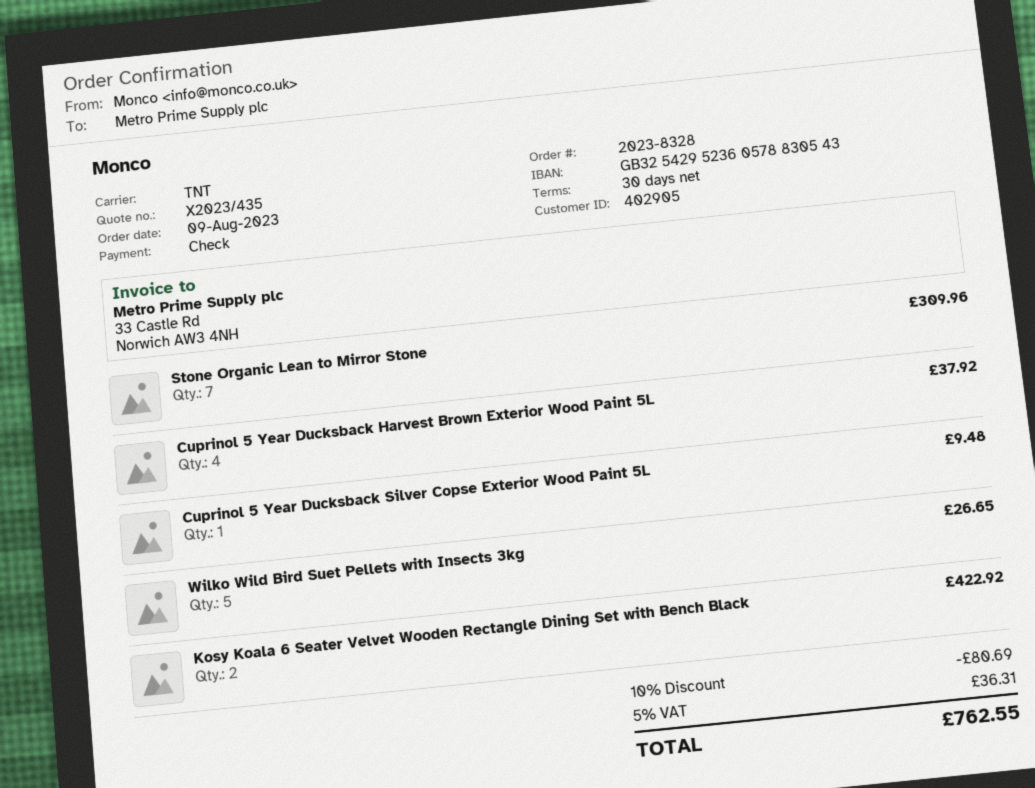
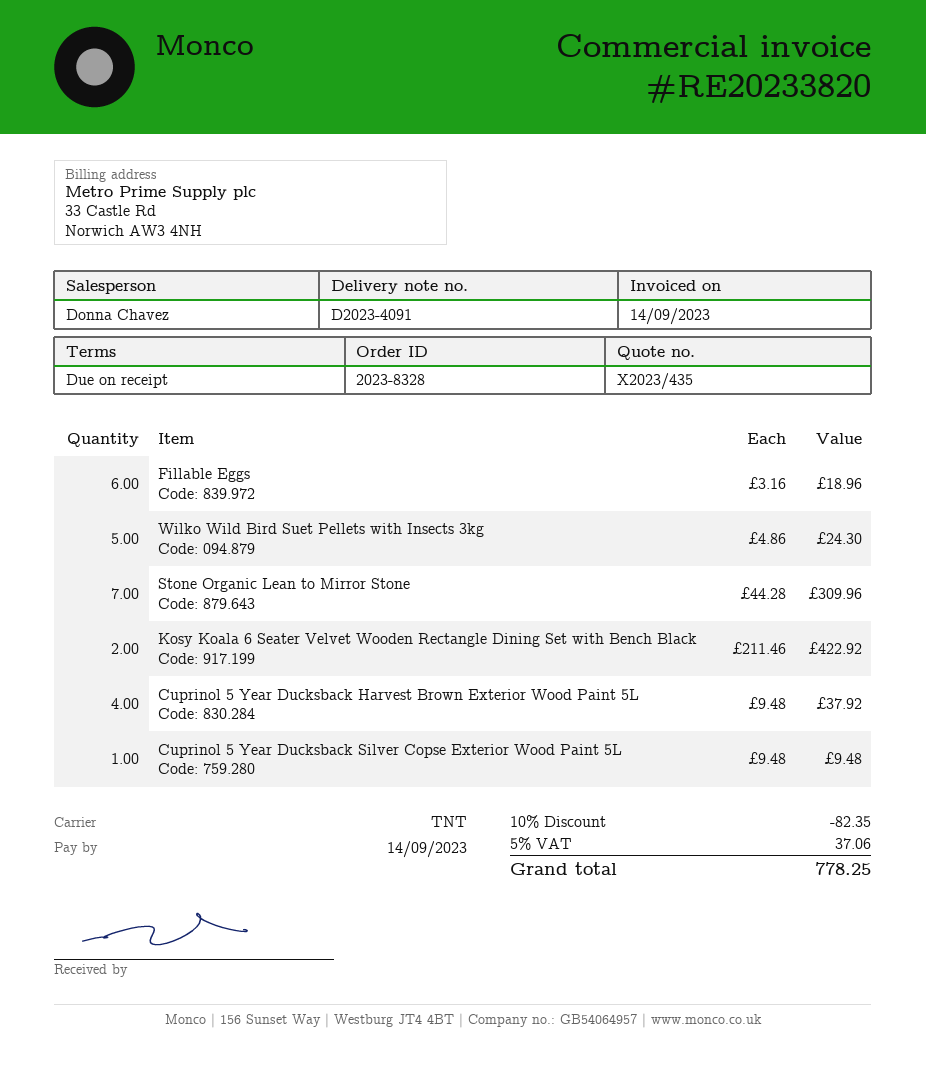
payment terms: 30 days -> on receipt
Wilko Wild Bird Suet Pellets with Insects 3kg: 5 for 26.65 -> 5 for 24.30
Fillable Eggs: none -> 6 for 18.96
discount: 10% = 80.69 -> 10% = 82.35
tax: 5% = 36.31 -> 5% = 37.06
total: 762.55 -> 778.25

